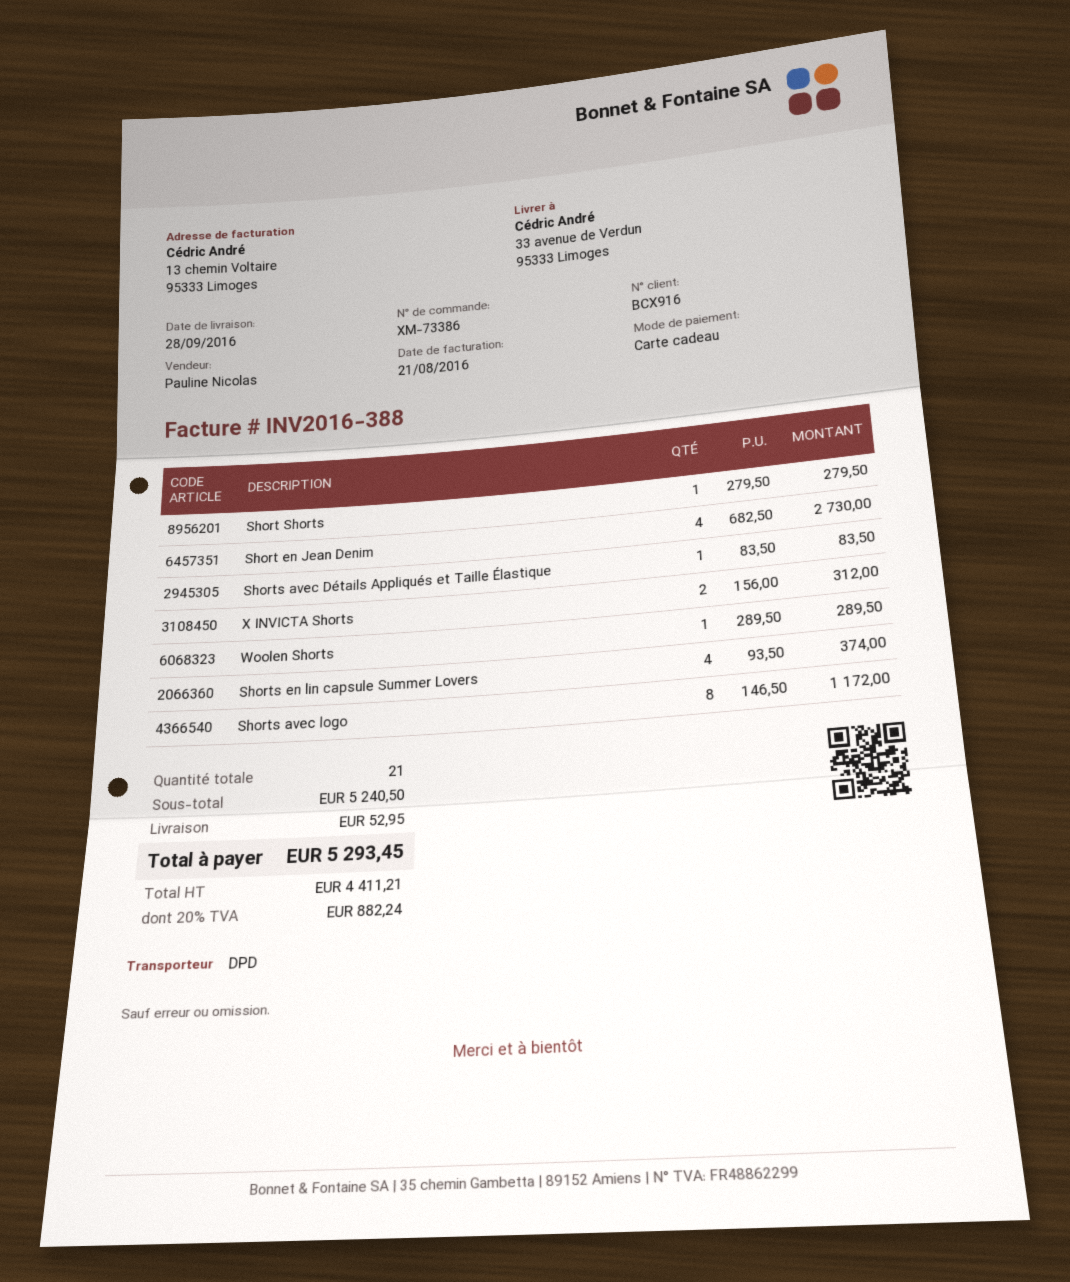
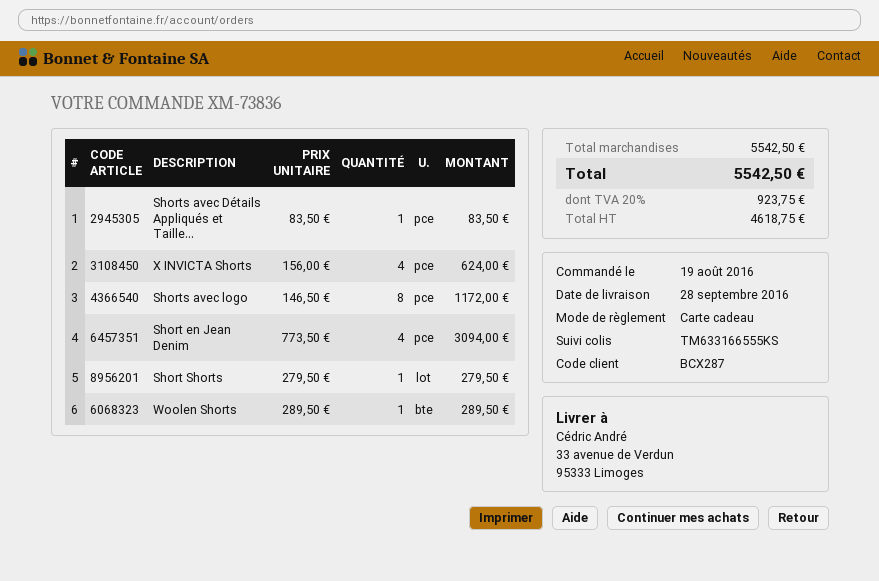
order number: XM-73386 -> XM-73836
customer number: BCX916 -> BCX287
Short en Jean Denim: 4 x 682.50 = 2730.00 -> 4 x 773.50 = 3094.00
X INVICTA Shorts: 2 x 156.00 = 312.00 -> 4 x 156.00 = 624.00
Shorts en lin capsule Summer Lovers: 4 x 93.50 = 374.00 -> none
subtotal: 5240.50 -> 5542.50
shipping: 52.95 -> none
net: 4411.21 -> 4618.75
tax: 20% = 882.24 -> 20% = 923.75
total: 5293.45 -> 5542.50

